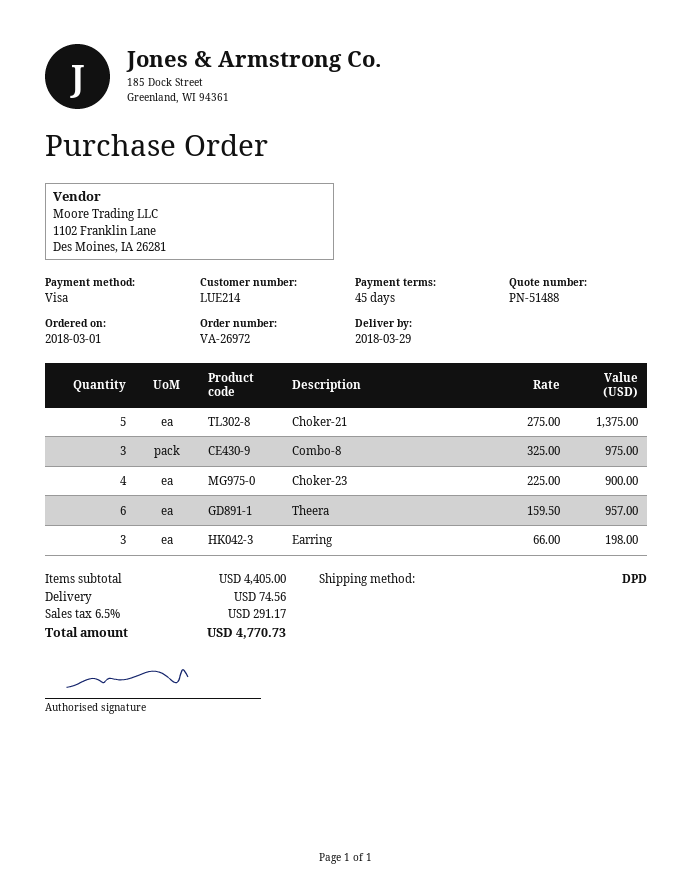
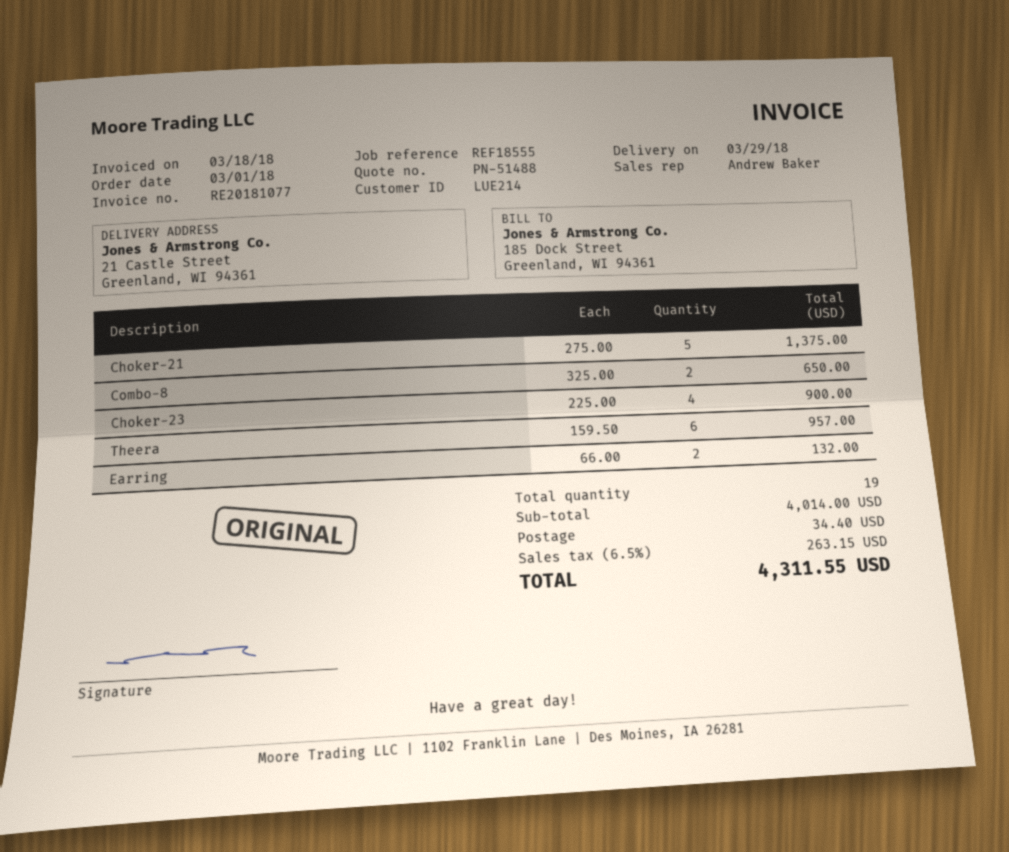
Combo-8: 3 x 325.00 = 975.00 -> 2 x 325.00 = 650.00
Earring: 3 x 66.00 = 198.00 -> 2 x 66.00 = 132.00
subtotal: 4405.00 -> 4014.00
shipping: 74.56 -> 34.40
tax: 6.5% = 291.17 -> 6.5% = 263.15
total: 4770.73 -> 4311.55

